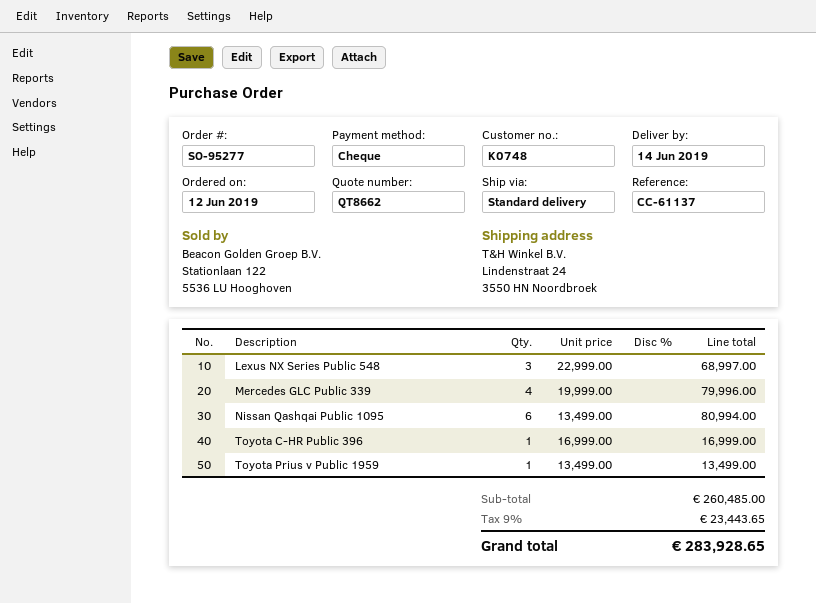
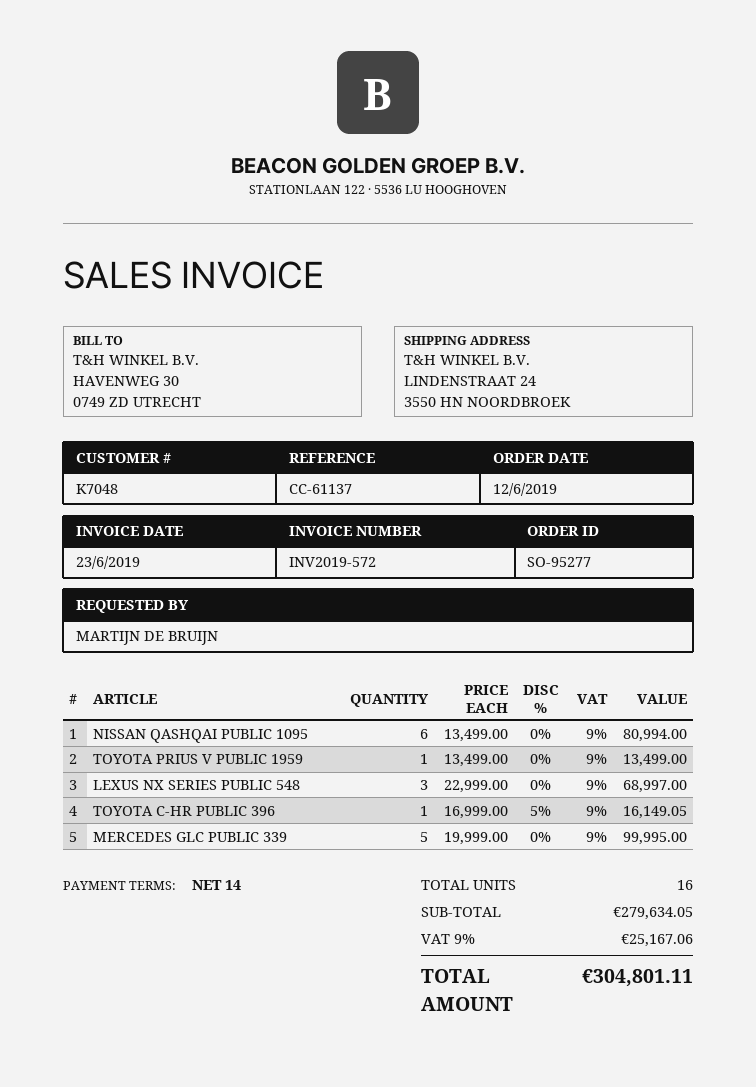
customer number: K0748 -> K7048
Mercedes GLC Public 339: 4 x 19999.00 = 79996.00 -> 5 x 19999.00 = 99995.00
Toyota C-HR Public 396: 1 x 16999.00 = 16999.00 -> 1 x 16999.00 - 5% = 16149.05
subtotal: 260485.00 -> 279634.05
tax: 9% = 23443.65 -> 9% = 25167.06
total: 283928.65 -> 304801.11

